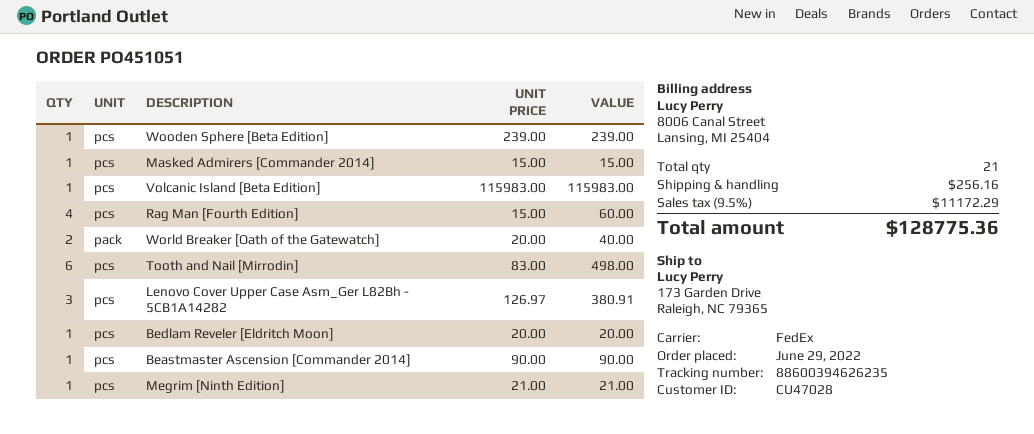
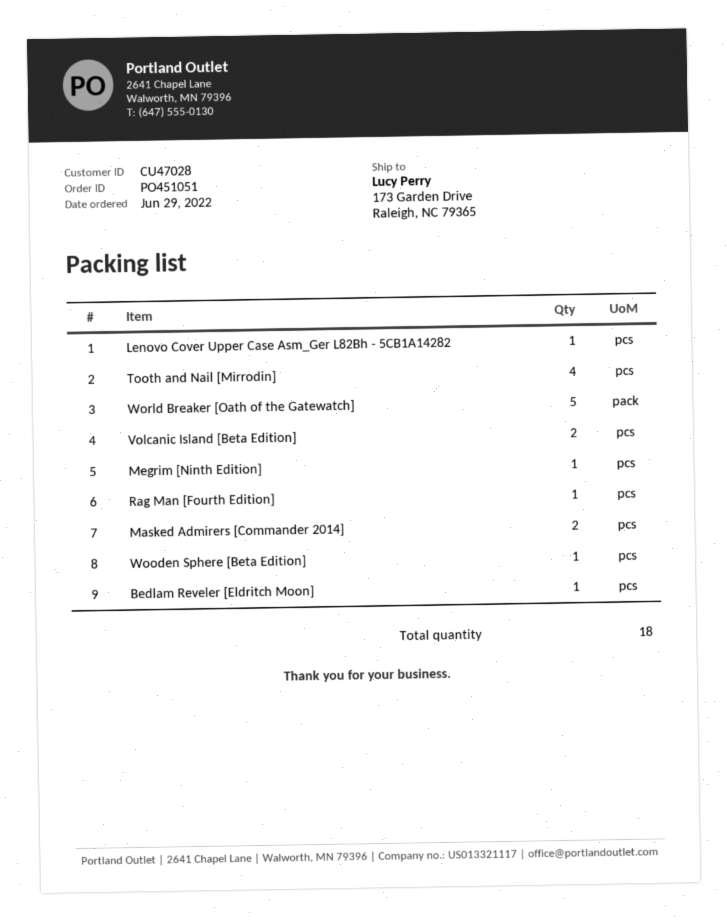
Masked Admirers [Commander 2014]: 1 -> 2
Volcanic Island [Beta Edition]: 1 -> 2
Rag Man [Fourth Edition]: 4 -> 1
World Breaker [Oath of the Gatewatch]: 2 -> 5
Tooth and Nail [Mirrodin]: 6 -> 4
Lenovo Cover Upper Case Asm_Ger L82Bh - 5CB1A14282: 3 -> 1
Beastmaster Ascension [Commander 2014]: 1 -> none
total quantity: 21 -> 18

